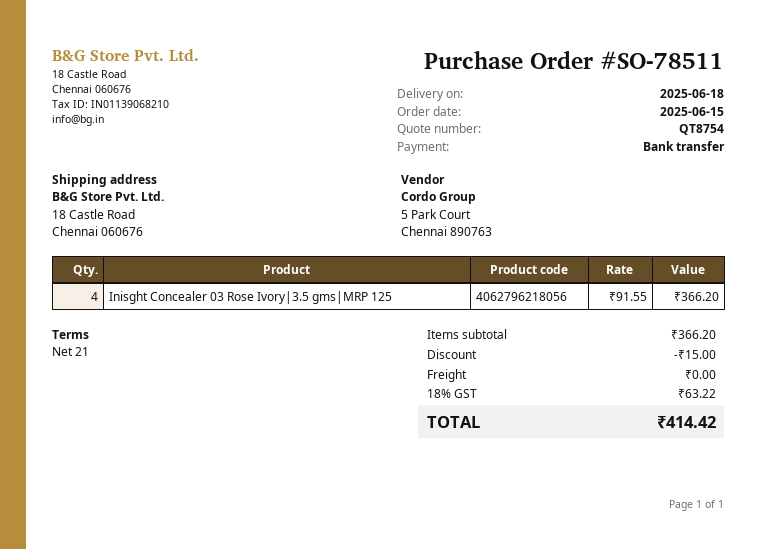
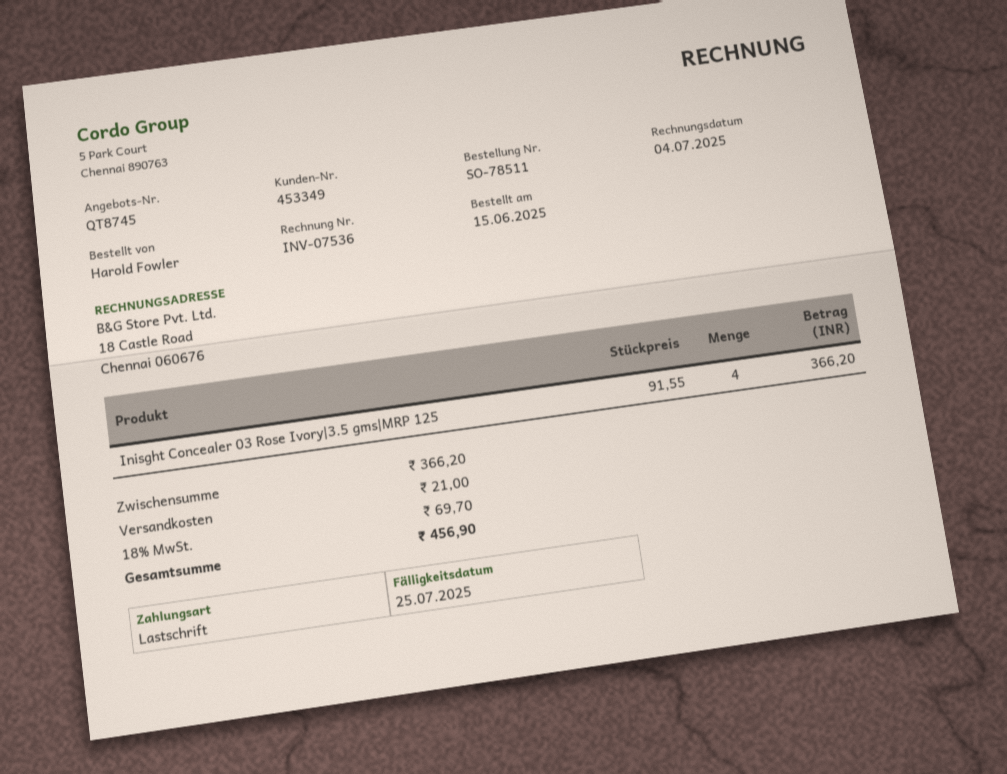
quote number: QT8754 -> QT8745
payment method: bank transfer -> direct debit
discount: 15.00 -> none
shipping: 0.00 -> 21.00
tax: 18% = 63.22 -> 18% = 69.70
total: 414.42 -> 456.90

